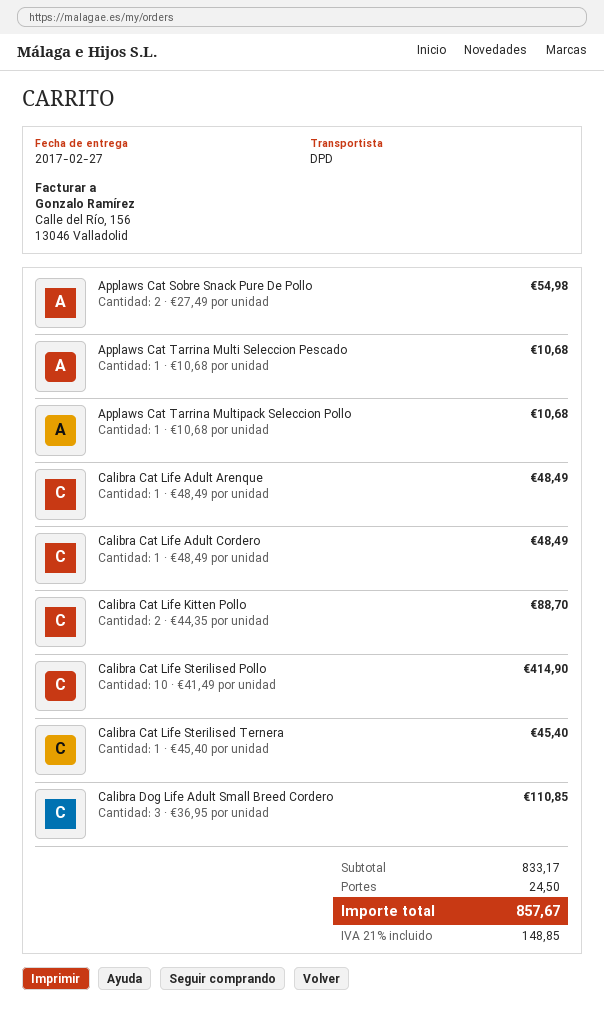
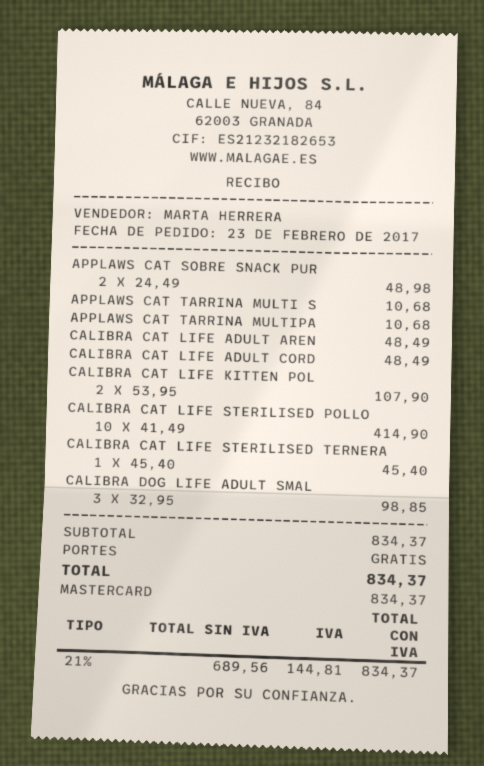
Applaws Cat Sobre Snack Pure De Pollo: 2 x 27.49 = 54.98 -> 2 x 24.49 = 48.98
Calibra Cat Life Kitten Pollo: 2 x 44.35 = 88.70 -> 2 x 53.95 = 107.90
Calibra Dog Life Adult Small Breed Cordero: 3 x 36.95 = 110.85 -> 3 x 32.95 = 98.85
subtotal: 833.17 -> 834.37
shipping: 24.50 -> 0.00
tax: 21% = 148.85 -> 21% = 144.81
total: 857.67 -> 834.37

